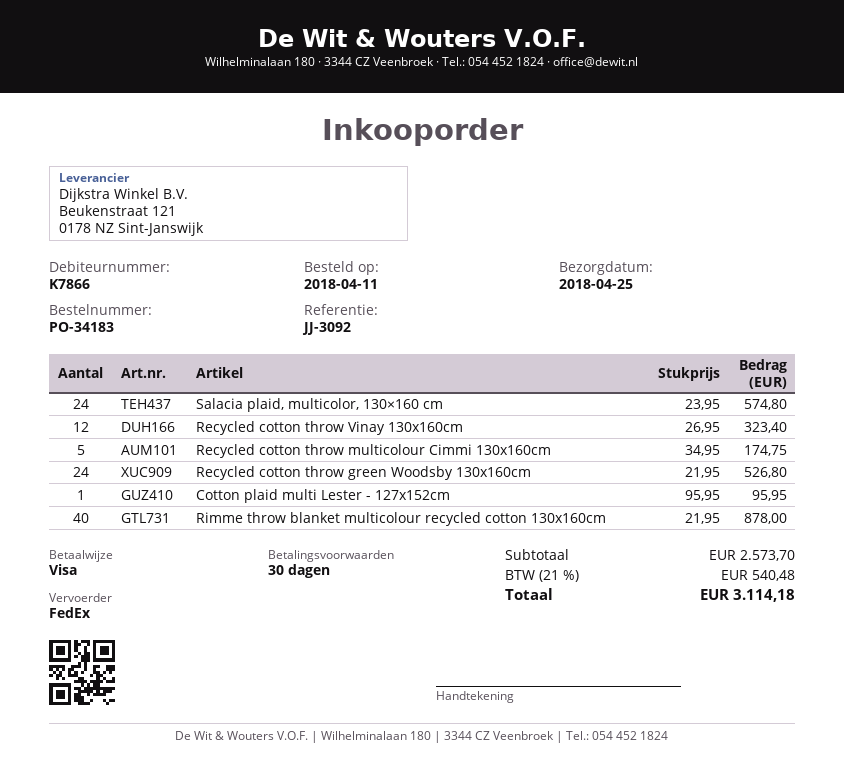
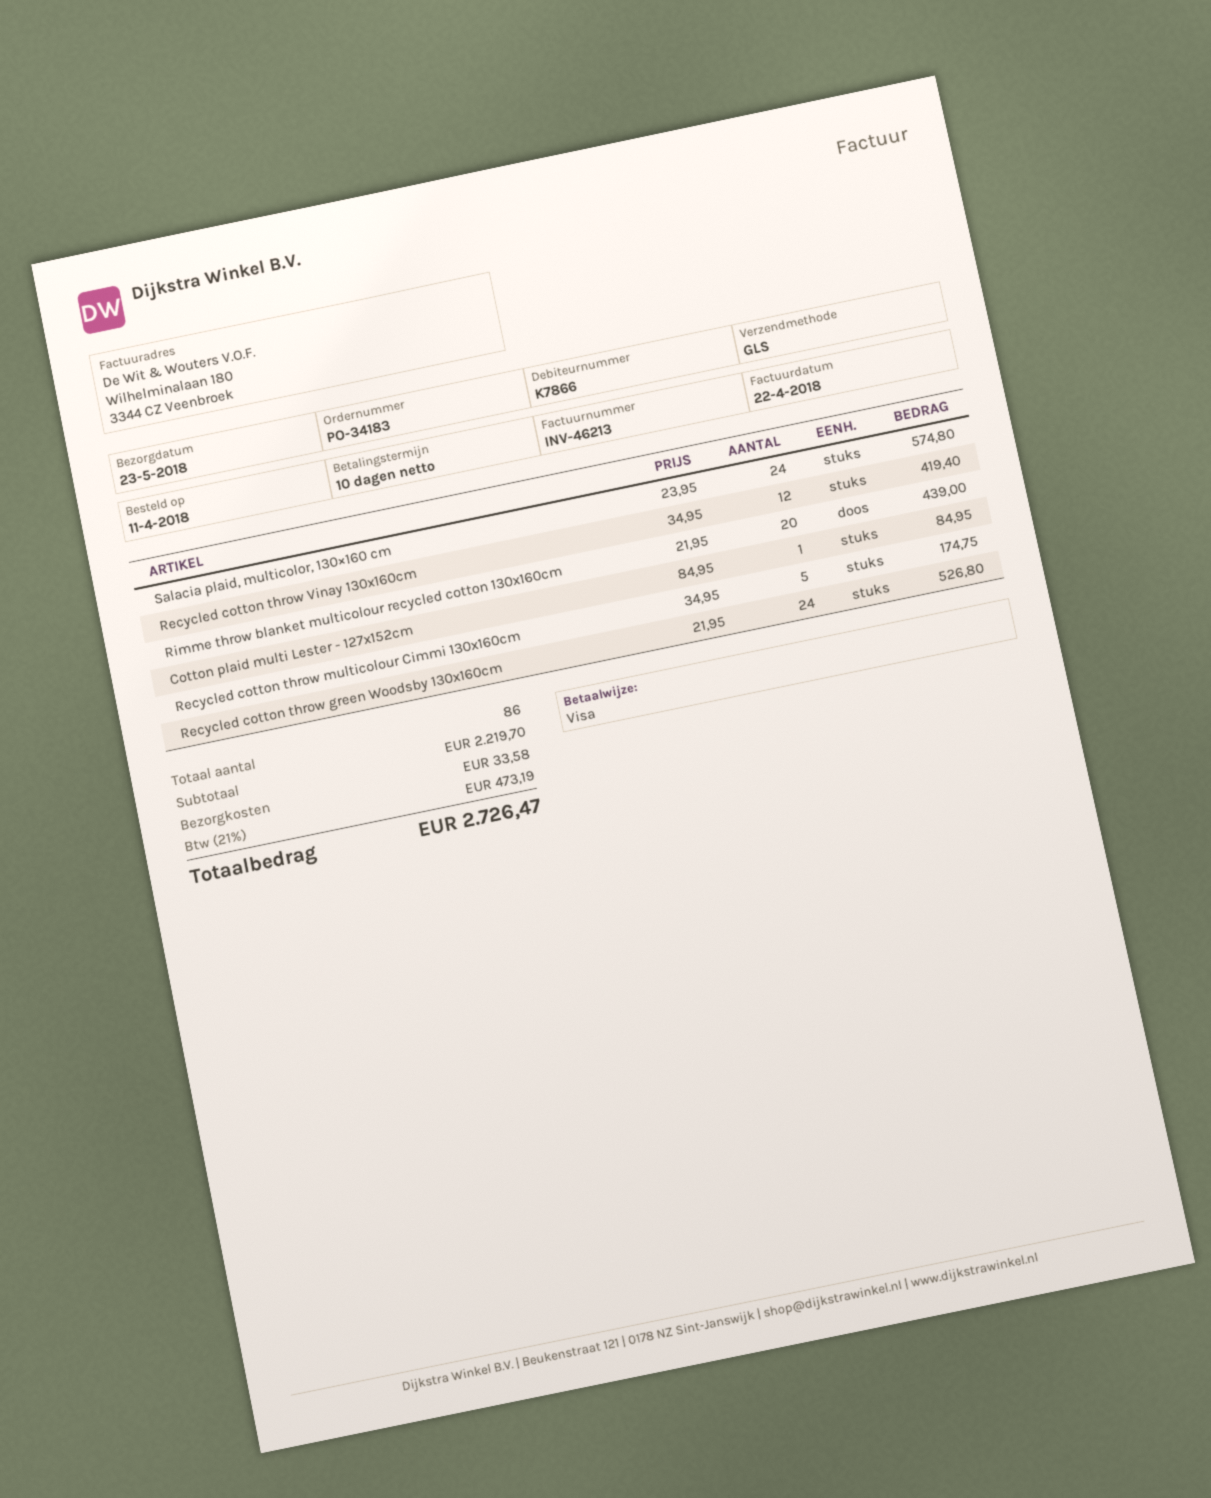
delivery date: 2018-04-25 -> 2018-05-23
payment terms: 30 days -> 10 days
shipping method: FedEx -> GLS
Recycled cotton throw Vinay 130x160cm: 12 x 26.95 = 323.40 -> 12 x 34.95 = 419.40
Cotton plaid multi Lester - 127x152cm: 1 x 95.95 = 95.95 -> 1 x 84.95 = 84.95
Rimme throw blanket multicolour recycled cotton 130x160cm: 40 x 21.95 = 878.00 -> 20 x 21.95 = 439.00
subtotal: 2573.70 -> 2219.70
shipping: none -> 33.58
tax: 21% = 540.48 -> 21% = 473.19
total: 3114.18 -> 2726.47

